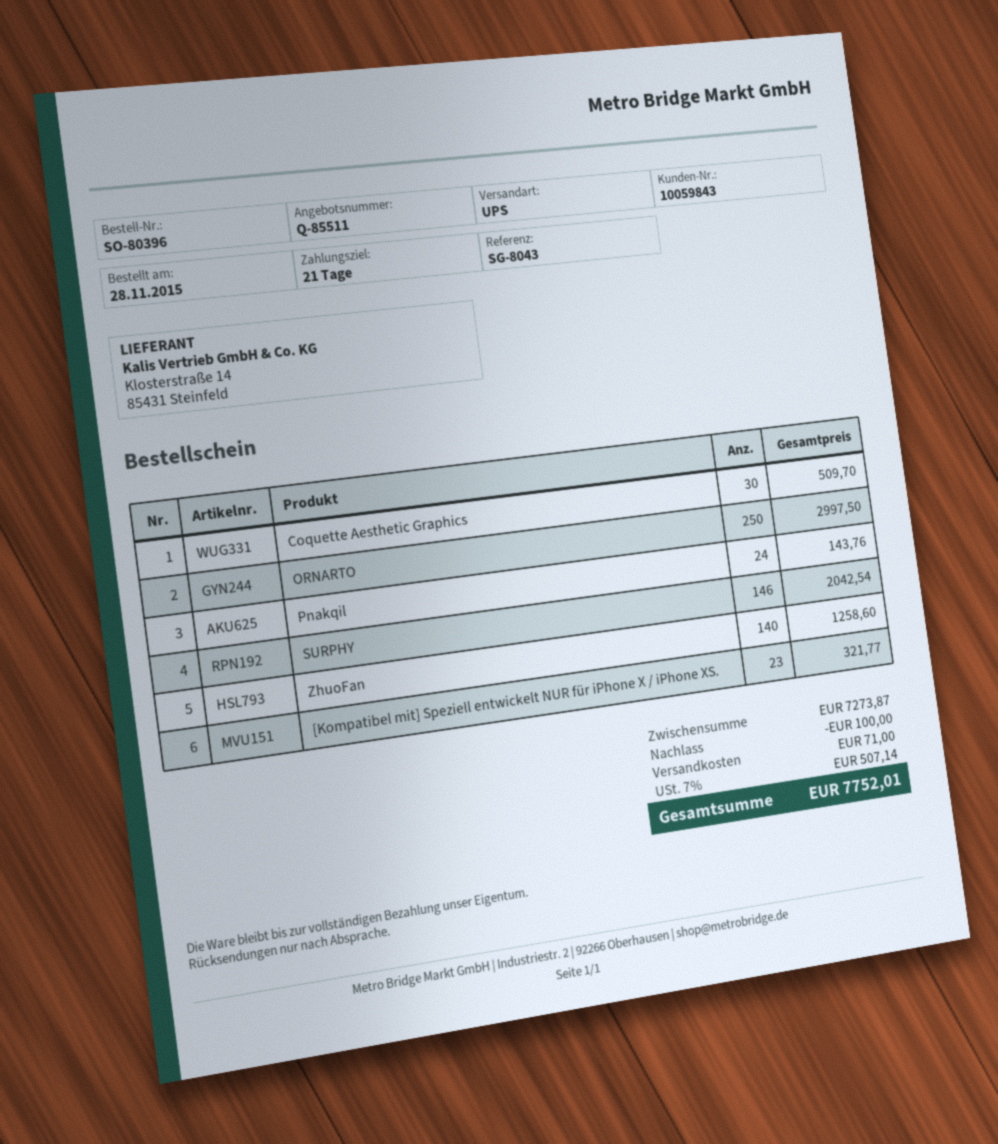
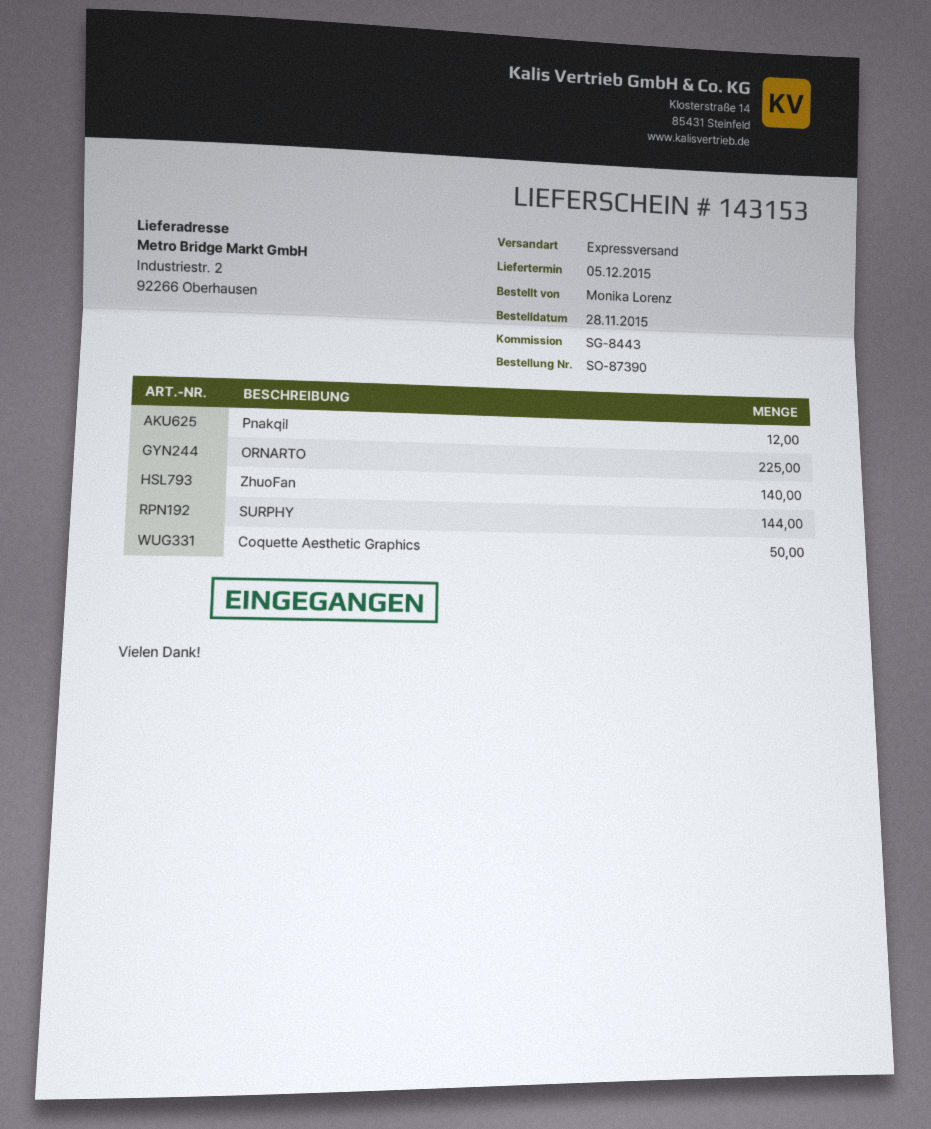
order number: SO-80396 -> SO-87390
reference: SG-8043 -> SG-8443
shipping method: UPS -> express
Coquette Aesthetic Graphics: 30 -> 50
ORNARTO: 250 -> 225
Pnakqil: 24 -> 12
SURPHY: 146 -> 144
[Kompatibel mit] Speziell entwickelt NUR für iPhone X / iPhone XS.: 23 -> none

